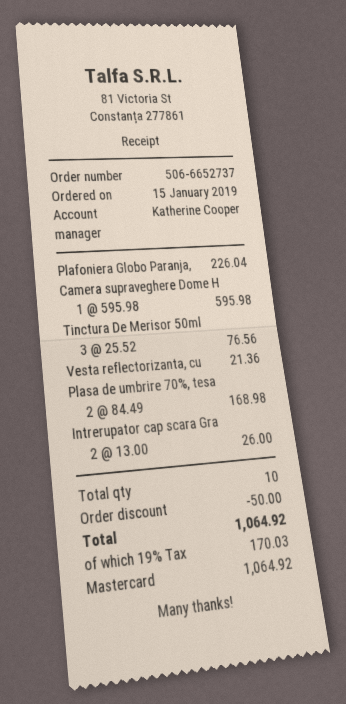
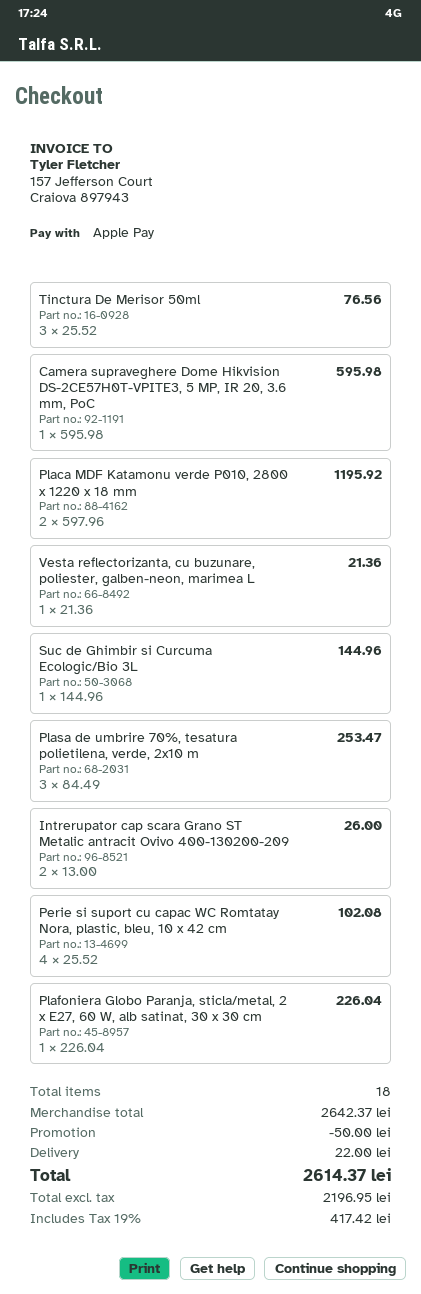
payment method: Mastercard -> Apple Pay
Plasa de umbrire 70%, tesa: 2 x 84.49 = 168.98 -> 3 x 84.49 = 253.47
Placa MDF Katamonu verde P010, 2800 x 1220 x 18 mm: none -> 2 x 597.96 = 1195.92
Suc de Ghimbir si Curcuma Ecologic/Bio 3L: none -> 1 x 144.96 = 144.96
Perie si suport cu capac WC Romtatay Nora, plastic, bleu, 10 x 42 cm: none -> 4 x 25.52 = 102.08
total quantity: 10 -> 18
shipping: none -> 22.00
tax: 19% = 170.03 -> 19% = 417.42
total: 1064.92 -> 2614.37

